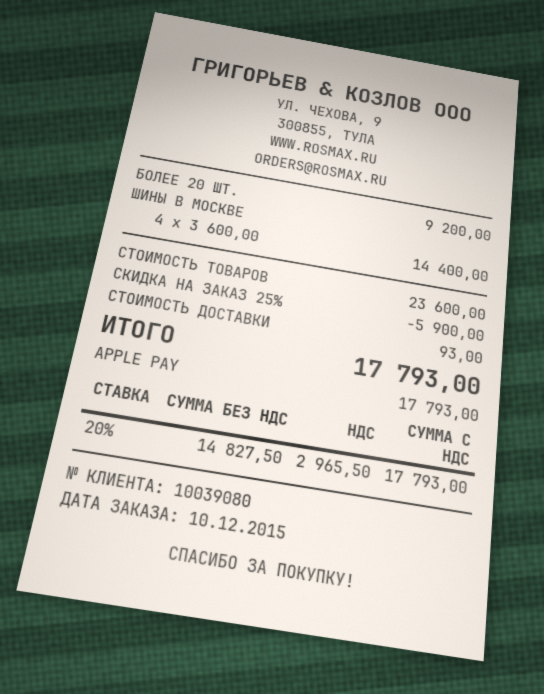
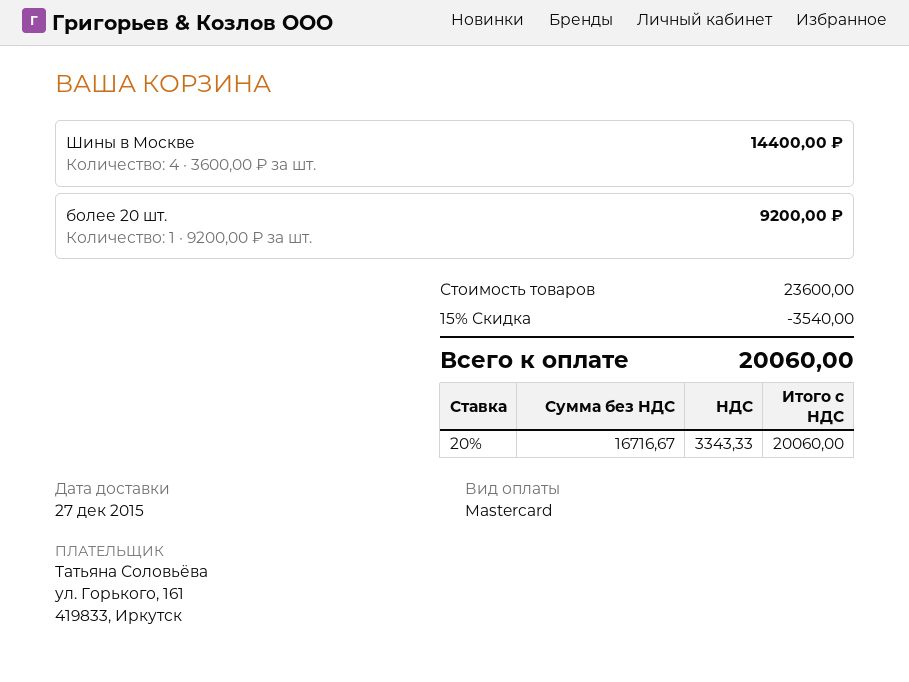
payment method: Apple Pay -> Mastercard
discount: 25% = 5900.00 -> 15% = 3540.00
shipping: 93.00 -> none
net: 14827.50 -> 16716.67
tax: 20% = 2965.50 -> 20% = 3343.33
total: 17793.00 -> 20060.00

